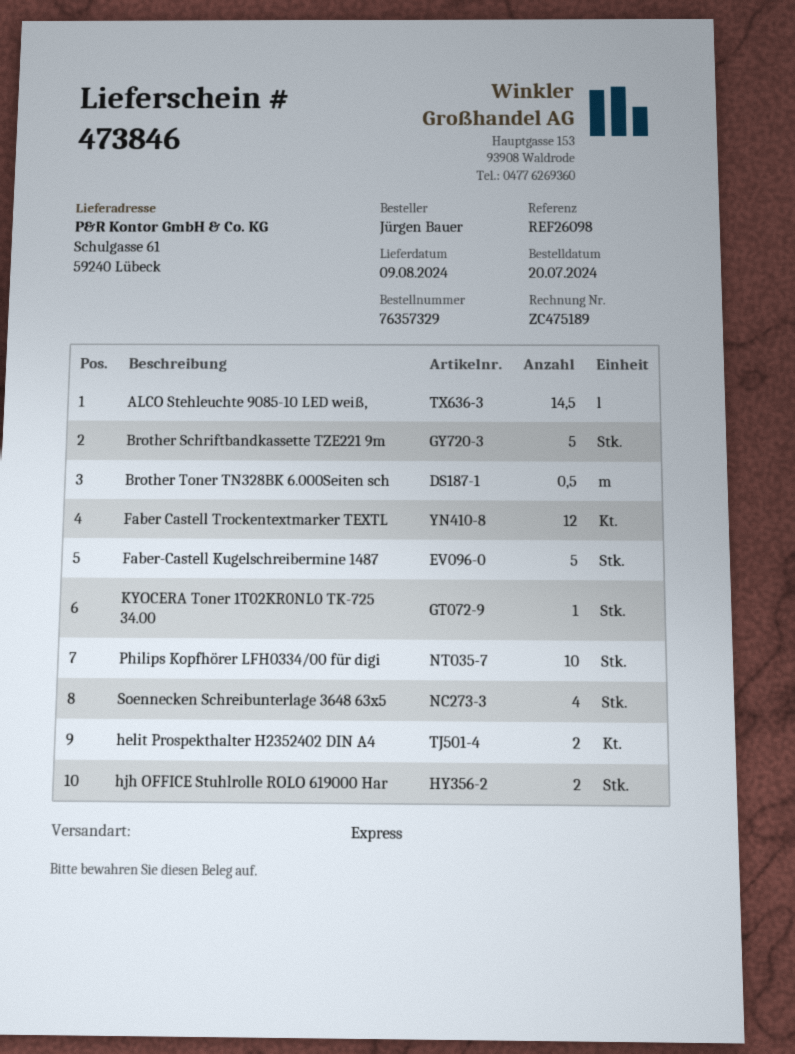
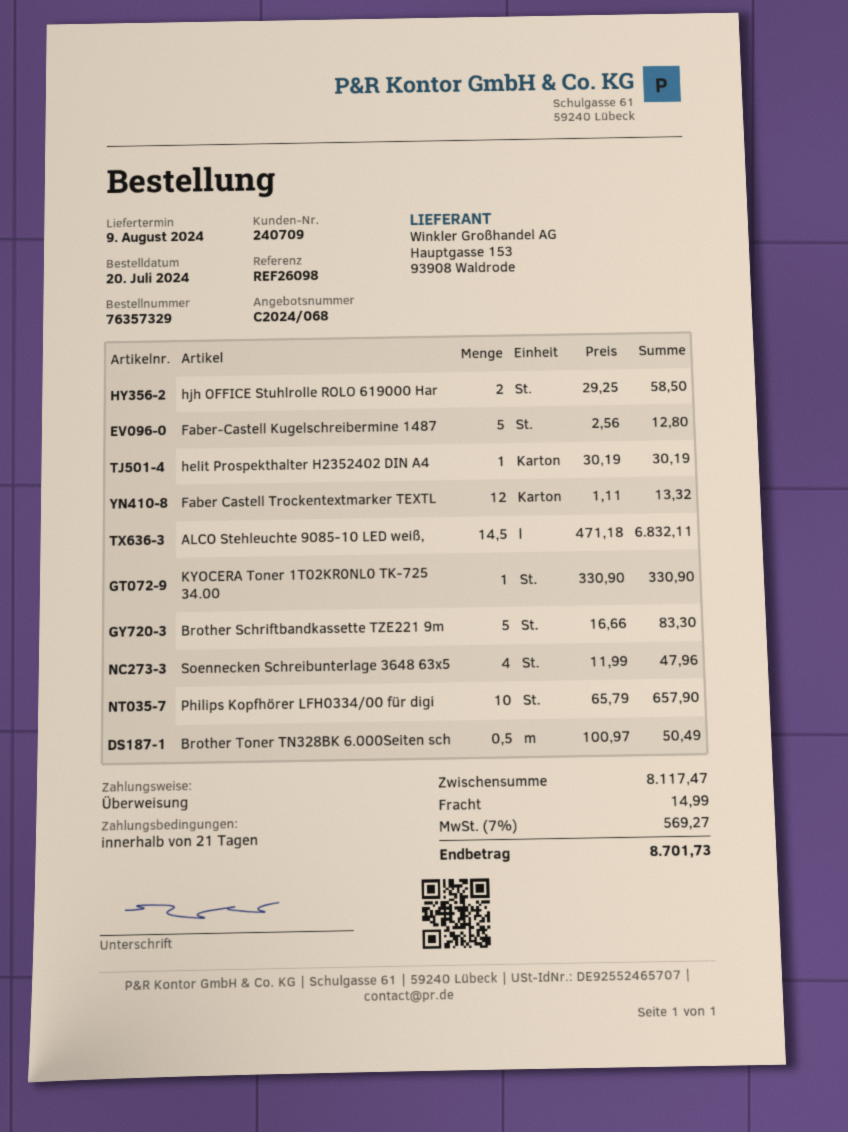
helit Prospekthalter H2352402 DIN A4: 2 -> 1

